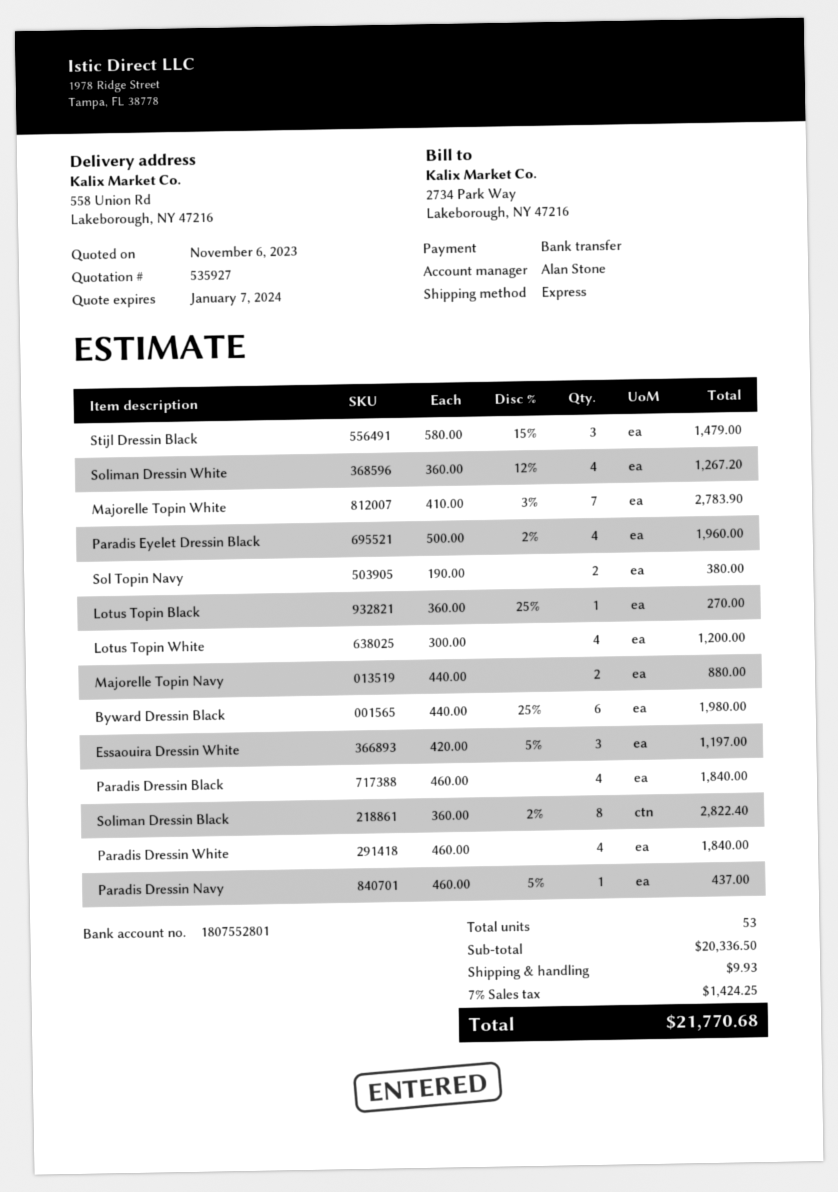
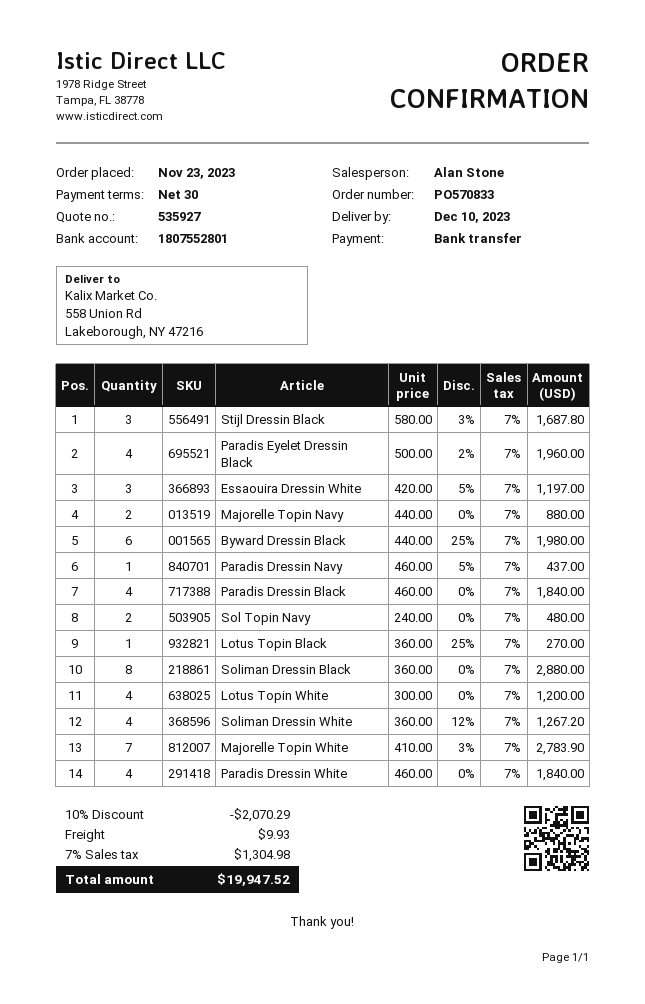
Stijl Dressin Black: 3 x 580.00 - 15% = 1479.00 -> 3 x 580.00 - 3% = 1687.80
Sol Topin Navy: 2 x 190.00 = 380.00 -> 2 x 240.00 = 480.00
Soliman Dressin Black: 8 x 360.00 - 2% = 2822.40 -> 8 x 360.00 = 2880.00
discount: none -> 10% = 2070.29
tax: 7% = 1424.25 -> 7% = 1304.98
total: 21770.68 -> 19947.52

